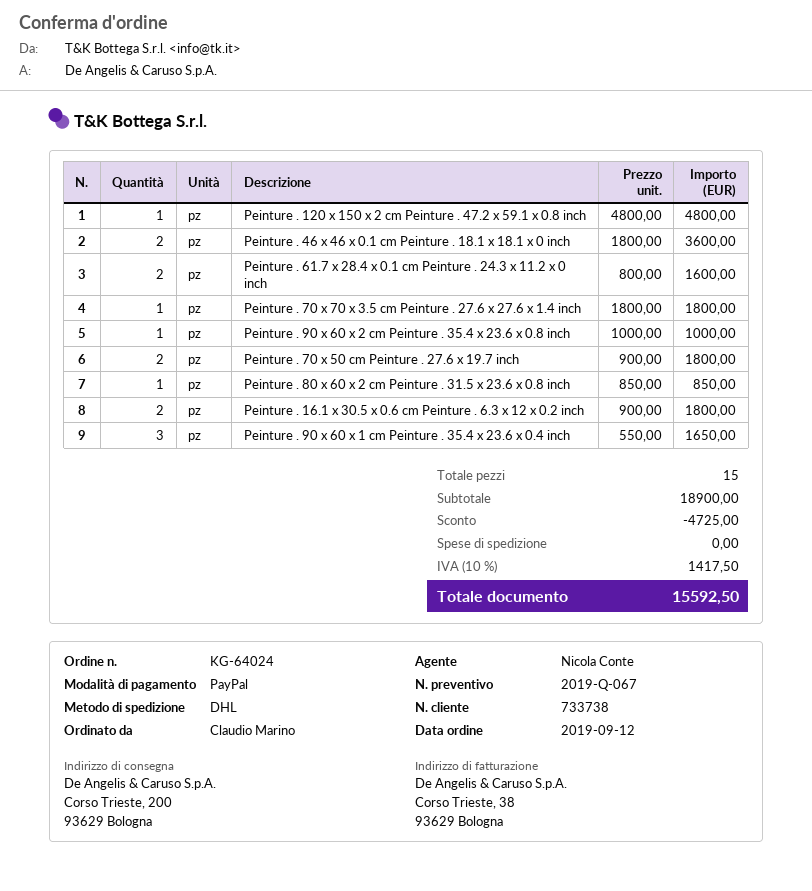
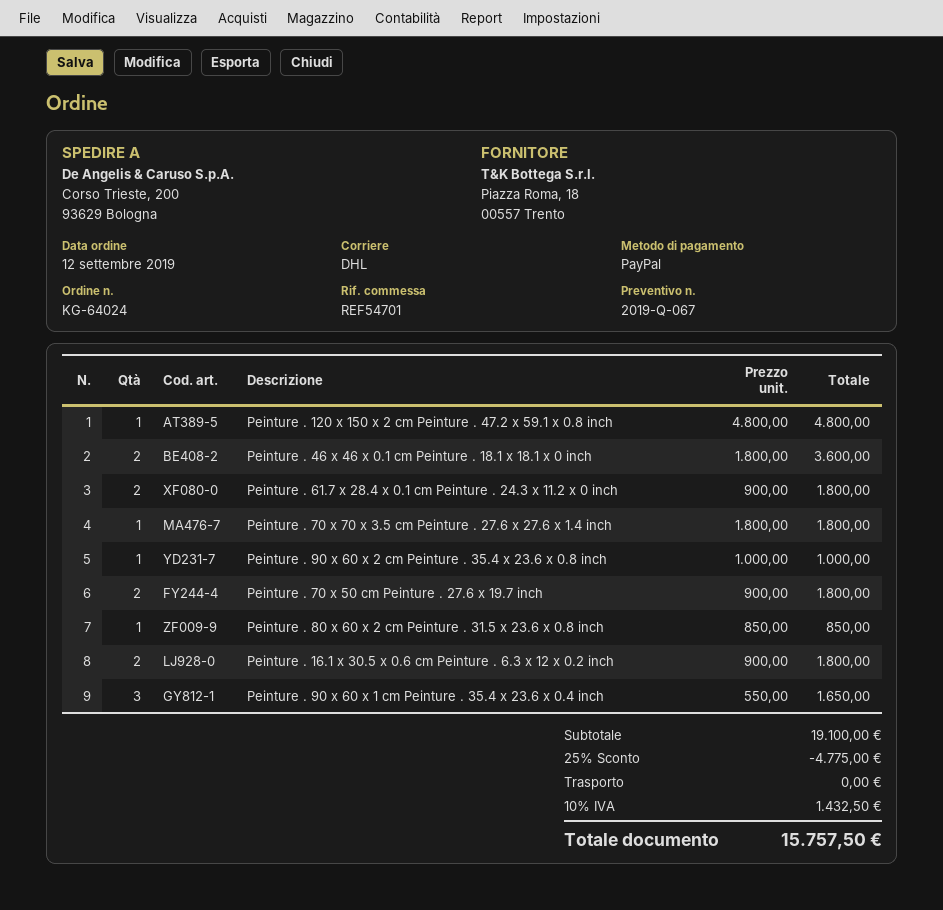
Peinture . 61.7 x 28.4 x 0.1 cm Peinture . 24.3 x 11.2 x 0 inch: 2 x 800.00 = 1600.00 -> 2 x 900.00 = 1800.00
subtotal: 18900.00 -> 19100.00
discount: 4725.00 -> 4775.00
tax: 10% = 1417.50 -> 10% = 1432.50
total: 15592.50 -> 15757.50

